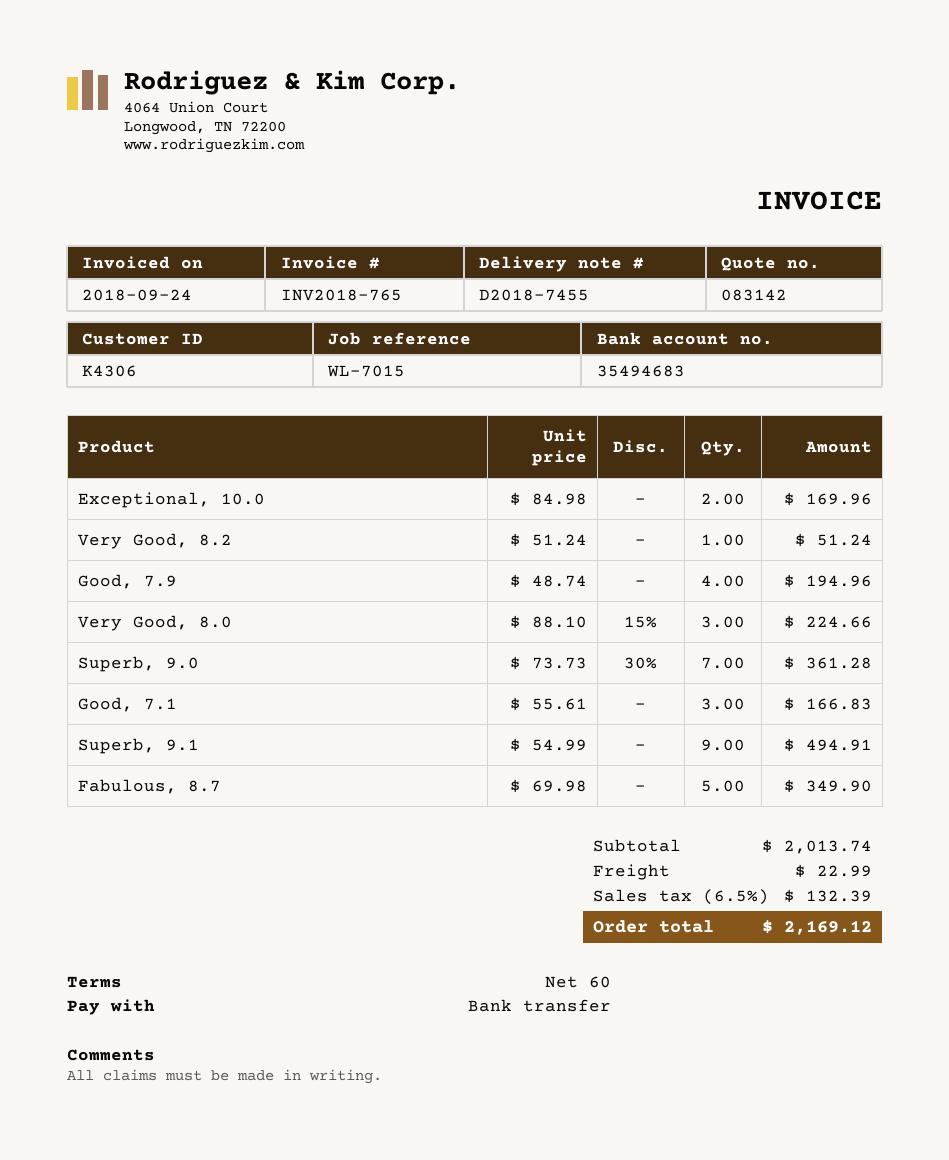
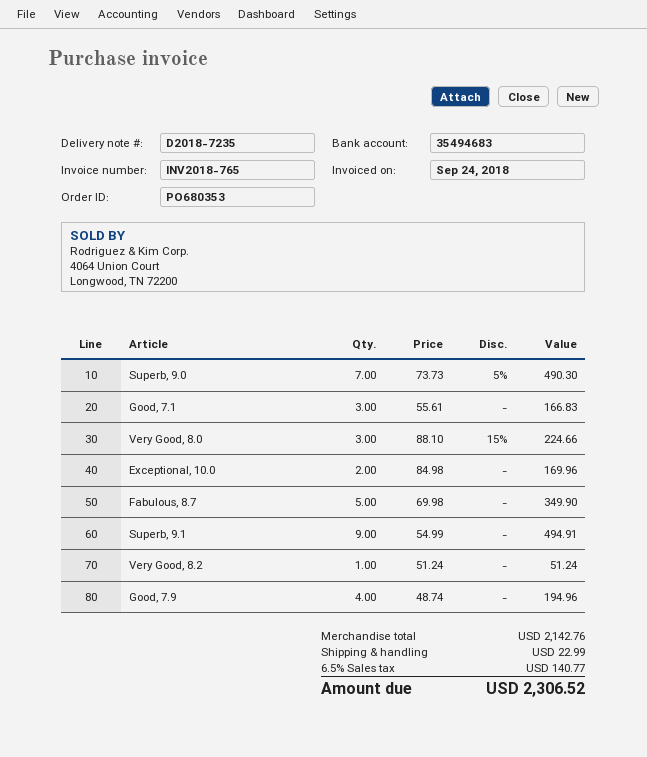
delivery note number: D2018-7455 -> D2018-7235
Superb, 9.0: 7 x 73.73 - 30% = 361.28 -> 7 x 73.73 - 5% = 490.30
subtotal: 2013.74 -> 2142.76
tax: 6.5% = 132.39 -> 6.5% = 140.77
total: 2169.12 -> 2306.52

